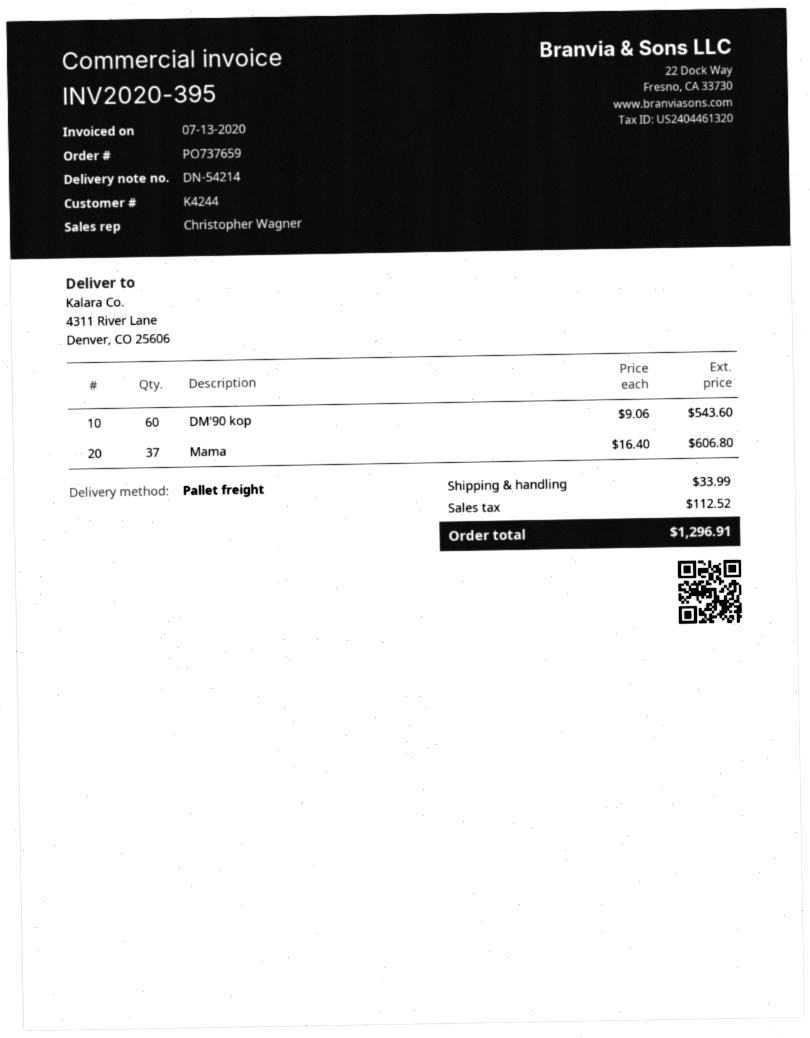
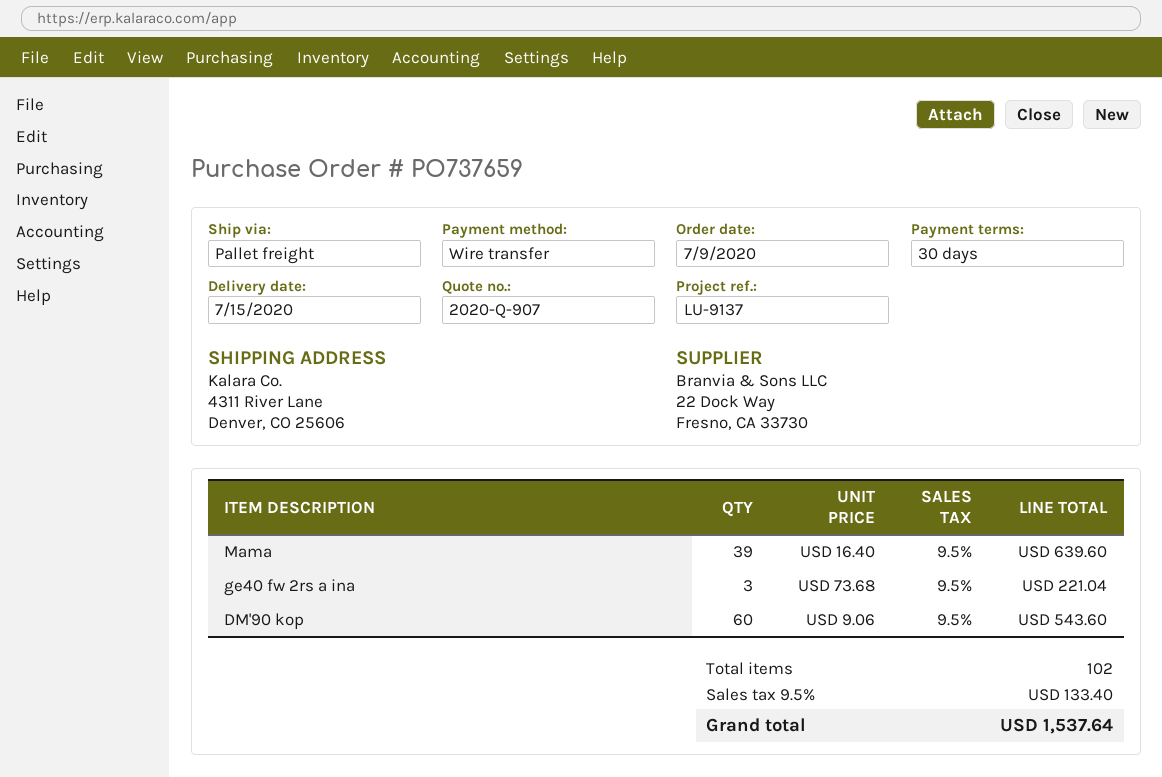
Mama: 37 x 16.40 = 606.80 -> 39 x 16.40 = 639.60
ge40 fw 2rs a ina: none -> 3 x 73.68 = 221.04
shipping: 33.99 -> none
tax: 112.52 -> 133.40
total: 1296.91 -> 1537.64

